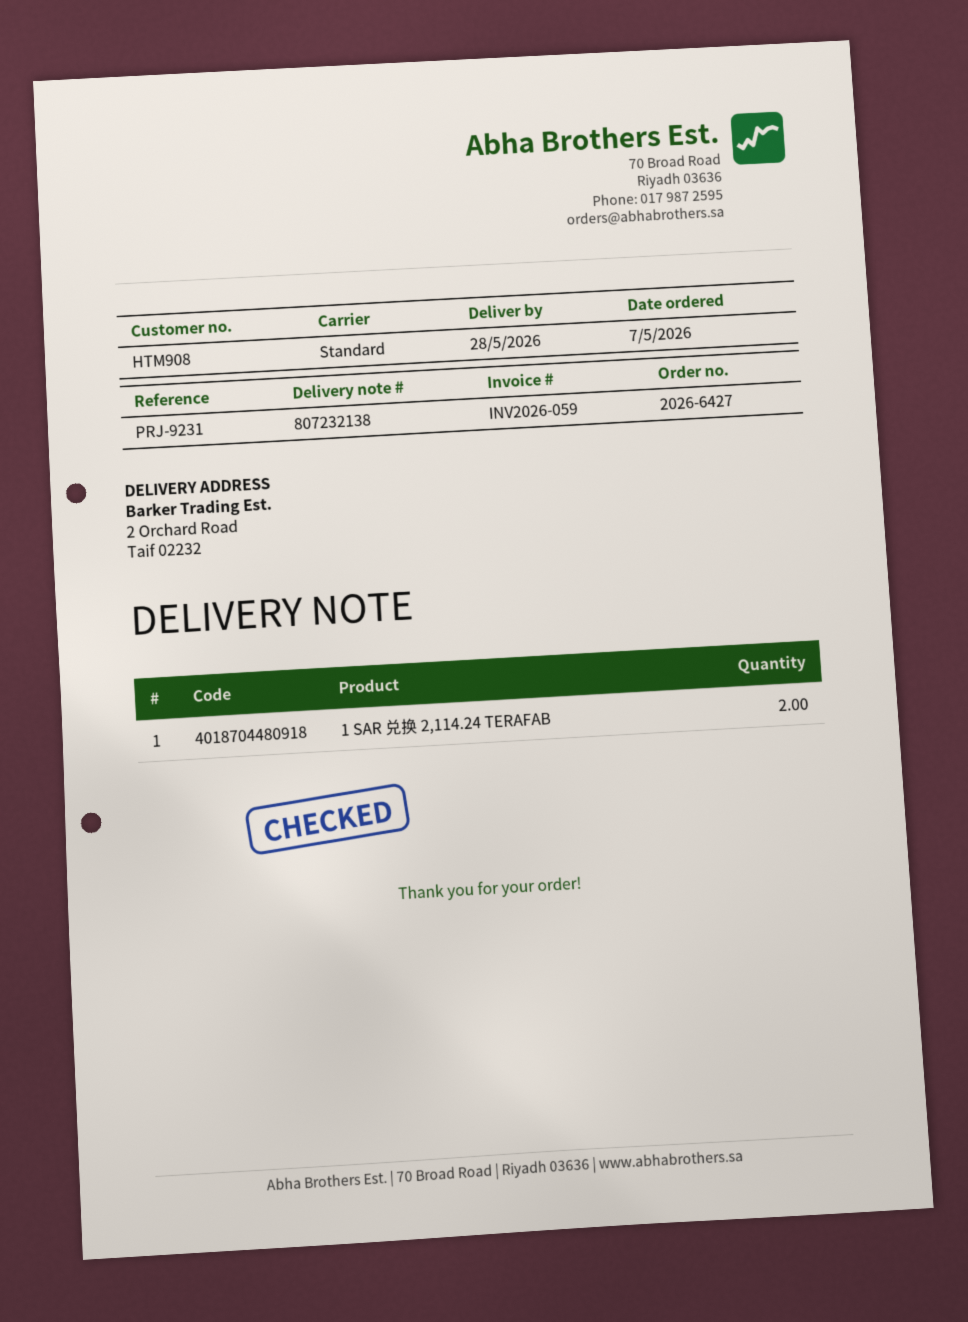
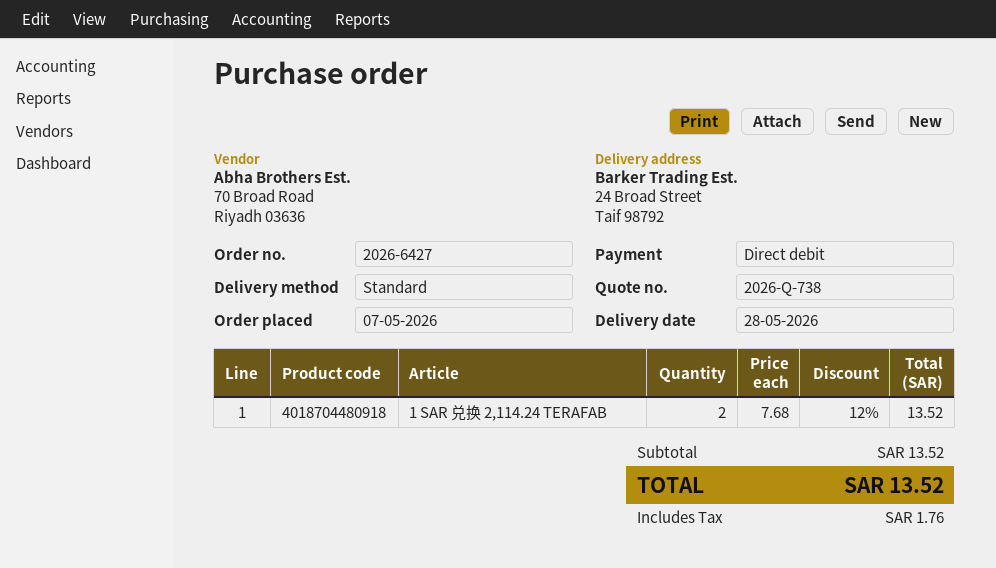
ship to: 2 Orchard Road, Taif 02232 -> 24 Broad Street, Taif 98792

